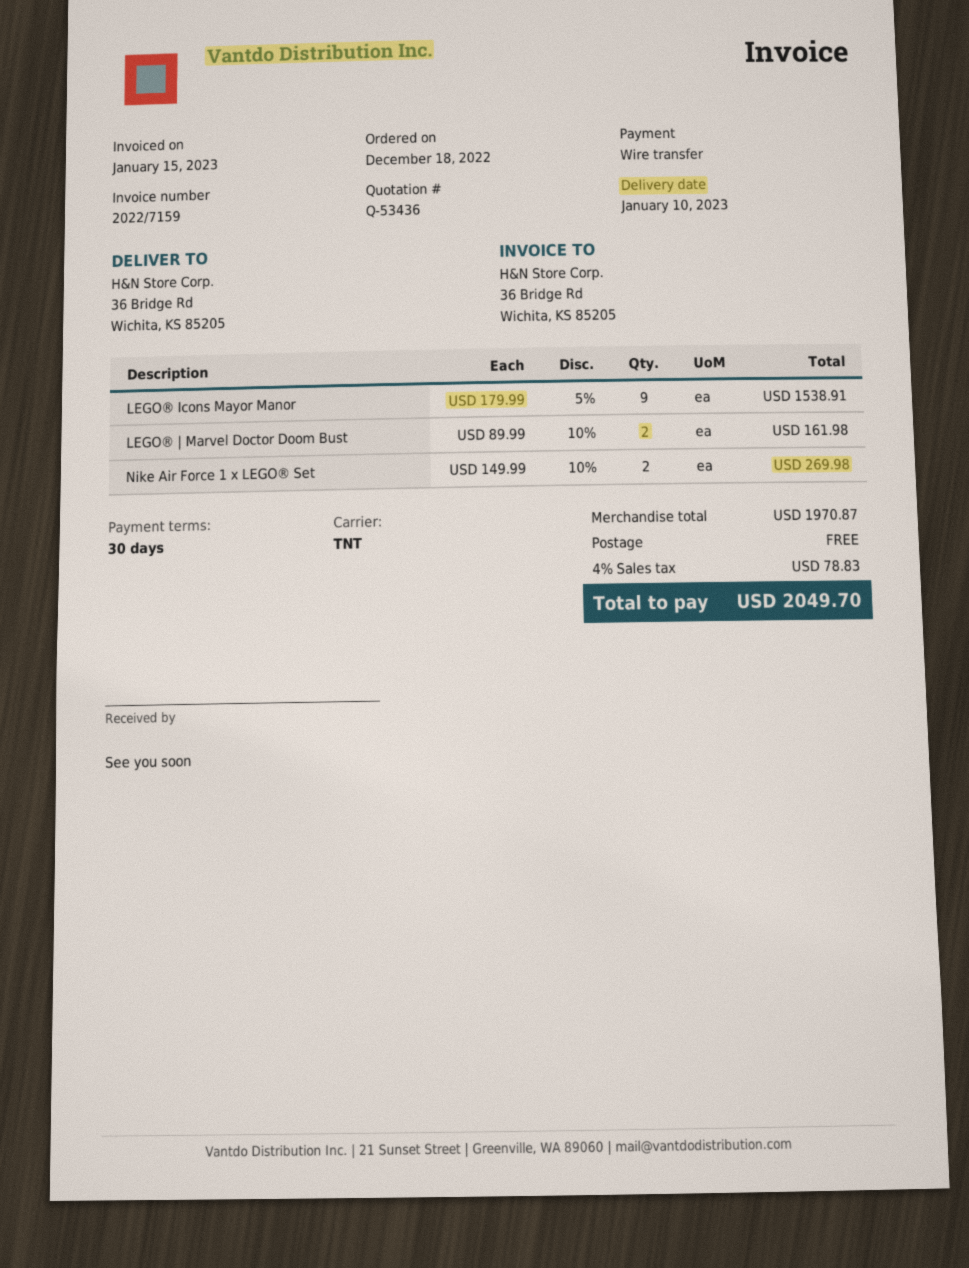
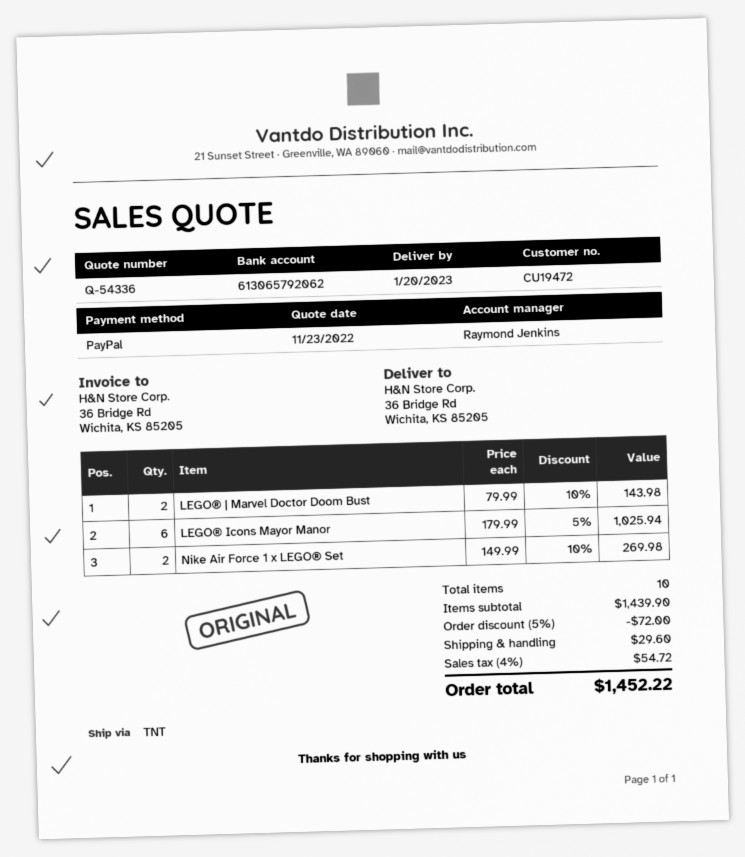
quote number: Q-53436 -> Q-54336
delivery date: 2023-01-10 -> 2023-01-20
payment method: bank transfer -> PayPal
LEGO® Icons Mayor Manor: 9 x 179.99 - 5% = 1538.91 -> 6 x 179.99 - 5% = 1025.94
LEGO® | Marvel Doctor Doom Bust: 2 x 89.99 - 10% = 161.98 -> 2 x 79.99 - 10% = 143.98
subtotal: 1970.87 -> 1439.90
discount: none -> 5% = 72.00
shipping: 0.00 -> 29.60
tax: 4% = 78.83 -> 4% = 54.72
total: 2049.70 -> 1452.22

